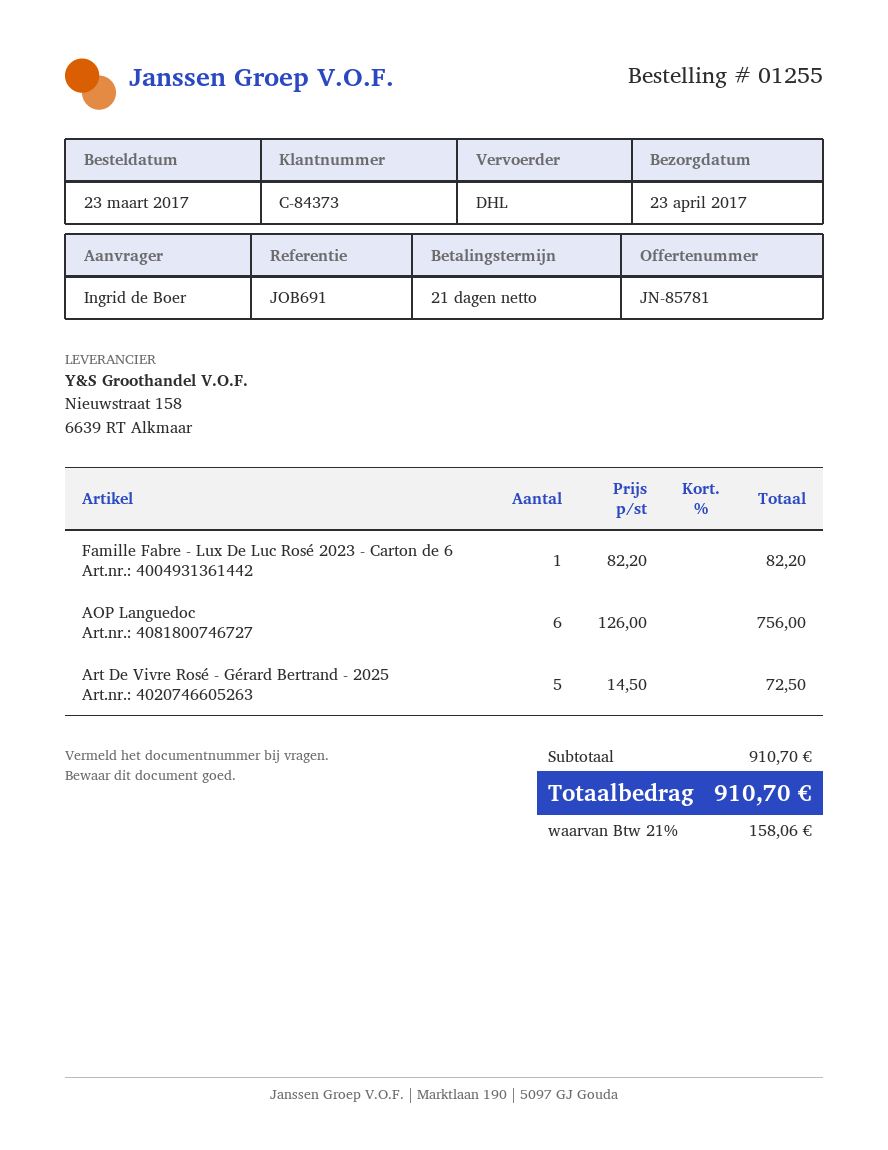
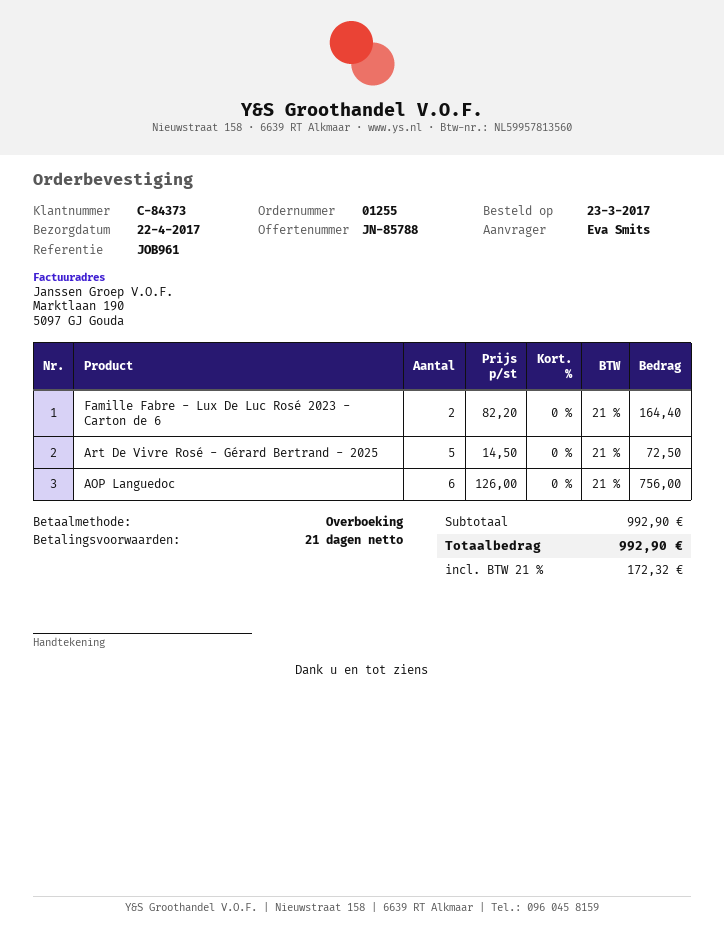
quote number: JN-85781 -> JN-85788
delivery date: 2017-04-23 -> 2017-04-22
reference: JOB691 -> JOB961
ordered by: Ingrid de Boer -> Eva Smits
Famille Fabre - Lux De Luc Rosé 2023 - Carton de 6: 1 x 82.20 = 82.20 -> 2 x 82.20 = 164.40
subtotal: 910.70 -> 992.90
tax: 21% = 158.06 -> 21% = 172.32
total: 910.70 -> 992.90

